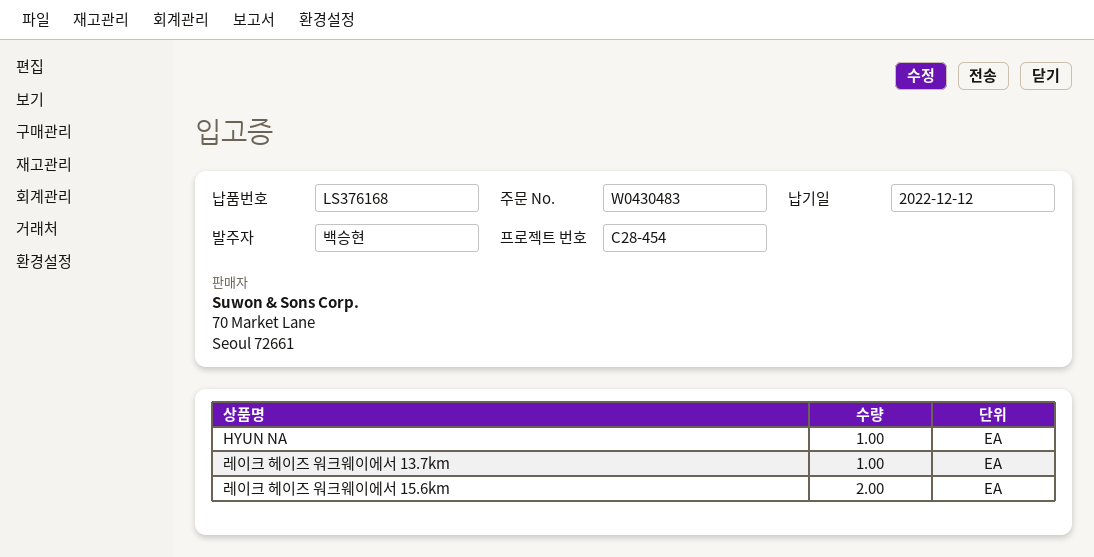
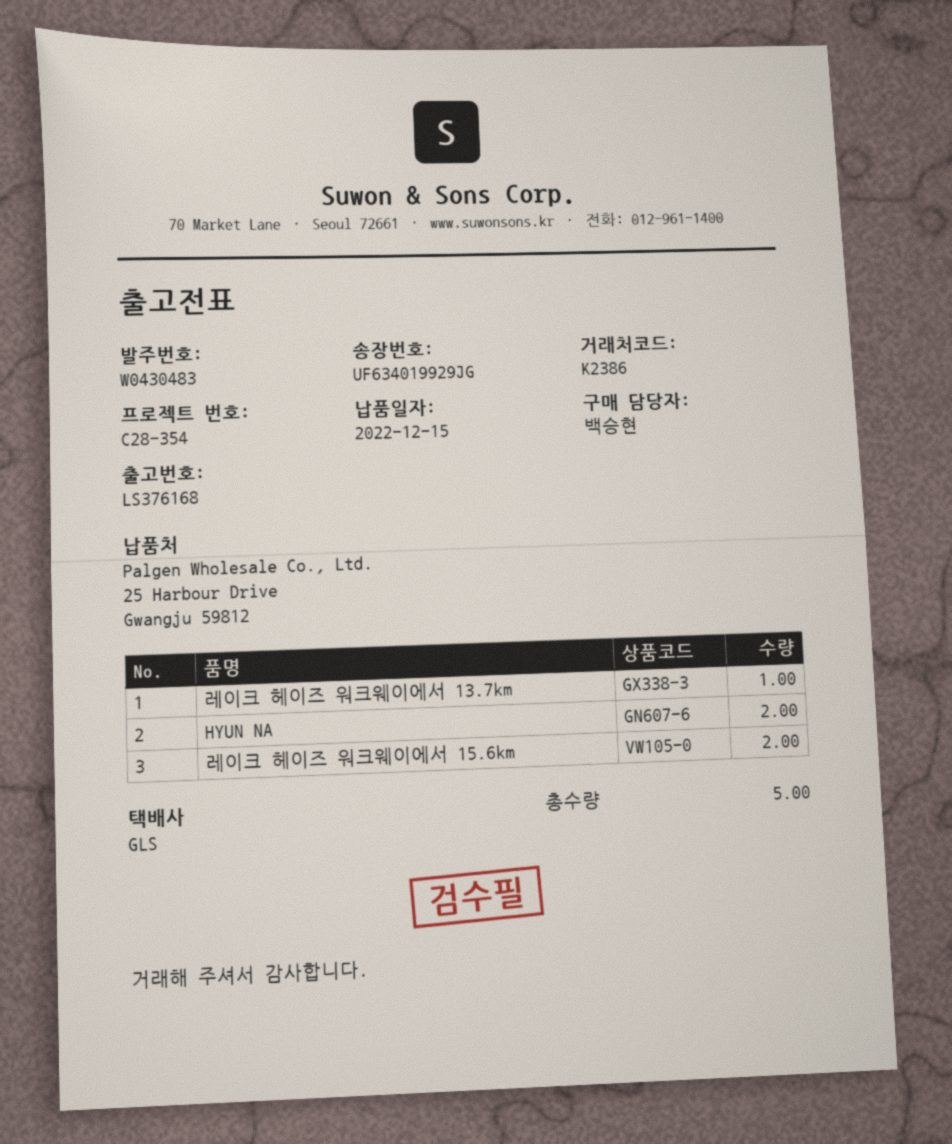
delivery date: 2022-12-12 -> 2022-12-15
reference: C28-454 -> C28-354
HYUN NA: 1 -> 2

